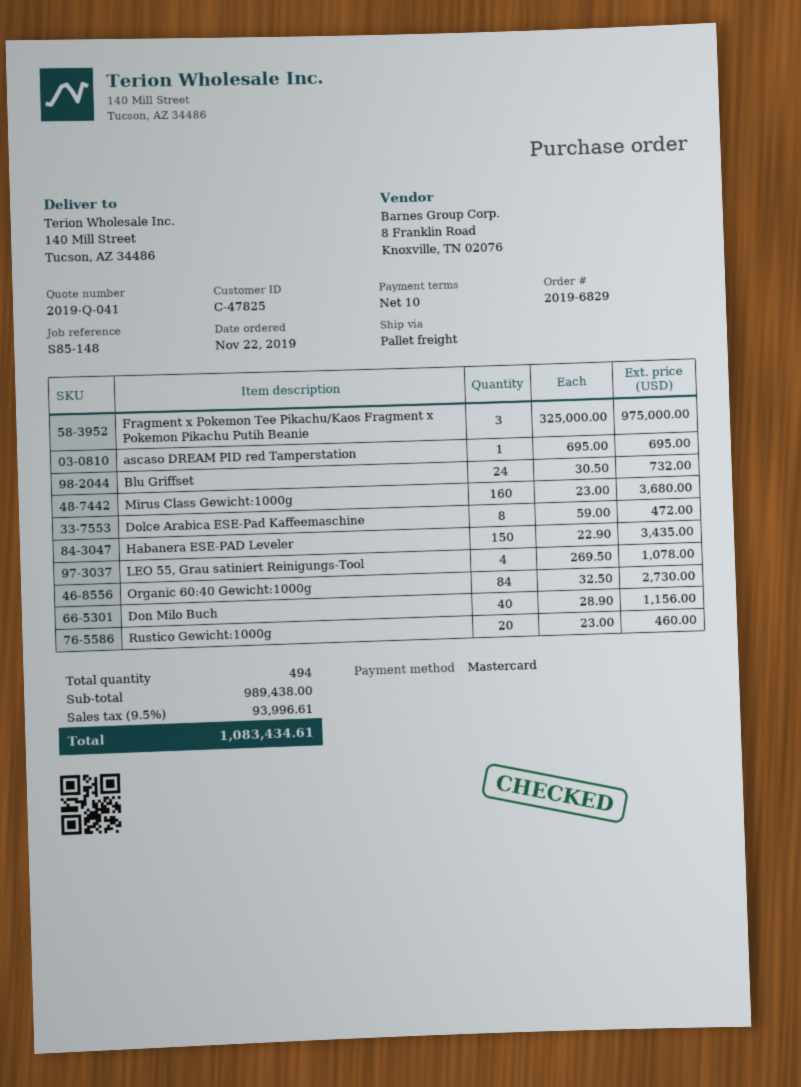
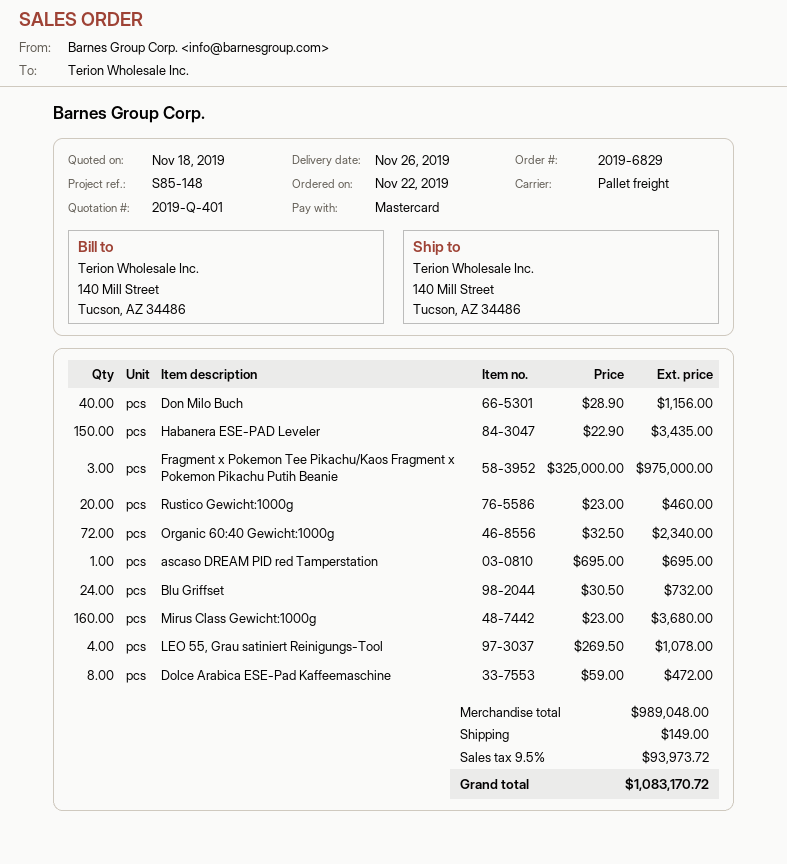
quote number: 2019-Q-041 -> 2019-Q-401
Organic 60:40 Gewicht:1000g: 84 x 32.50 = 2730.00 -> 72 x 32.50 = 2340.00
subtotal: 989438.00 -> 989048.00
shipping: none -> 149.00
tax: 9.5% = 93996.61 -> 9.5% = 93973.72
total: 1083434.61 -> 1083170.72

